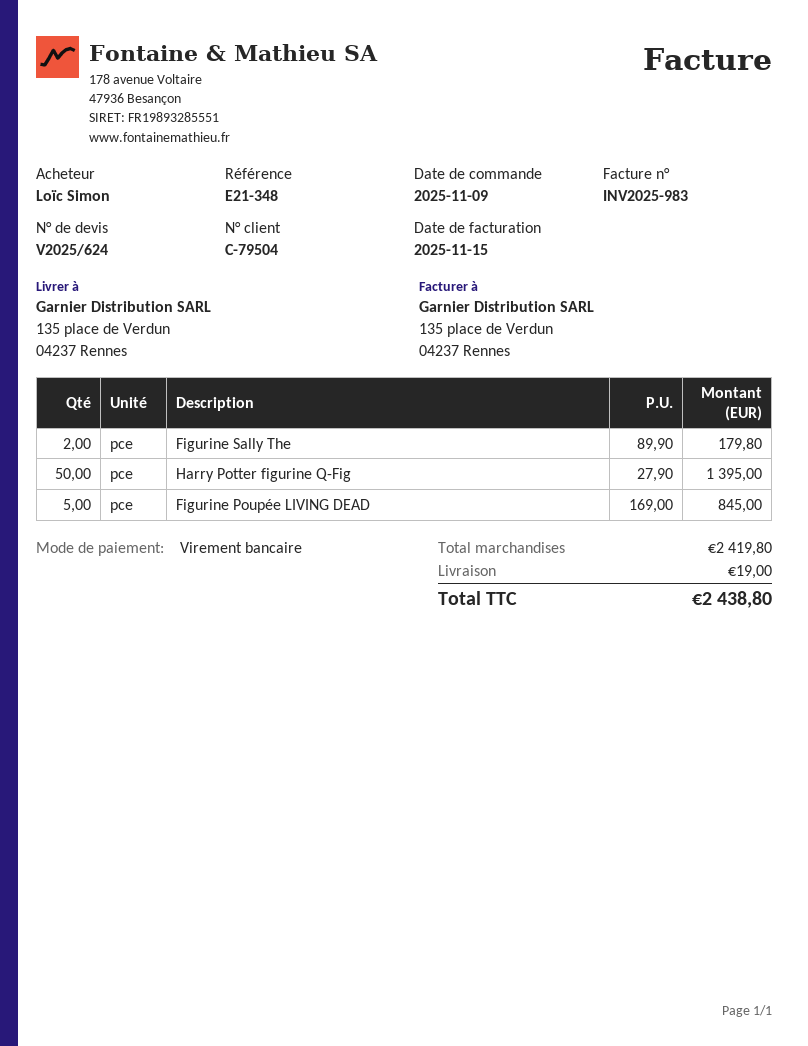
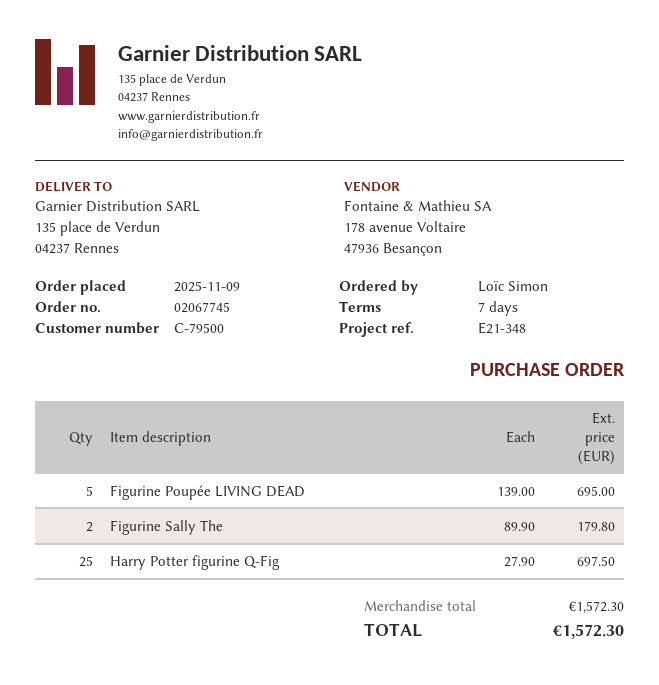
customer number: C-79504 -> C-79500
Harry Potter figurine Q-Fig: 50 x 27.90 = 1395.00 -> 25 x 27.90 = 697.50
Figurine Poupée LIVING DEAD: 5 x 169.00 = 845.00 -> 5 x 139.00 = 695.00
subtotal: 2419.80 -> 1572.30
shipping: 19.00 -> none
total: 2438.80 -> 1572.30

